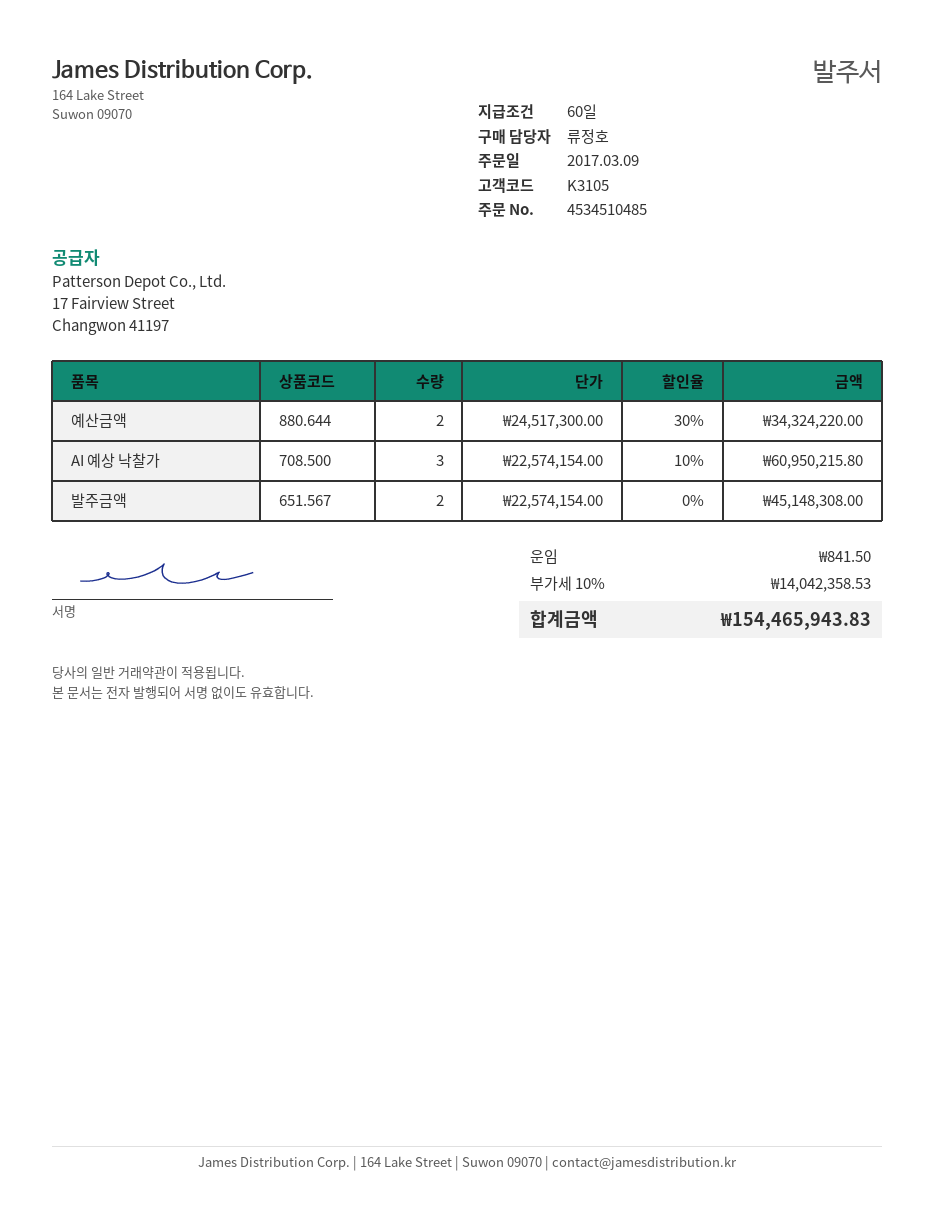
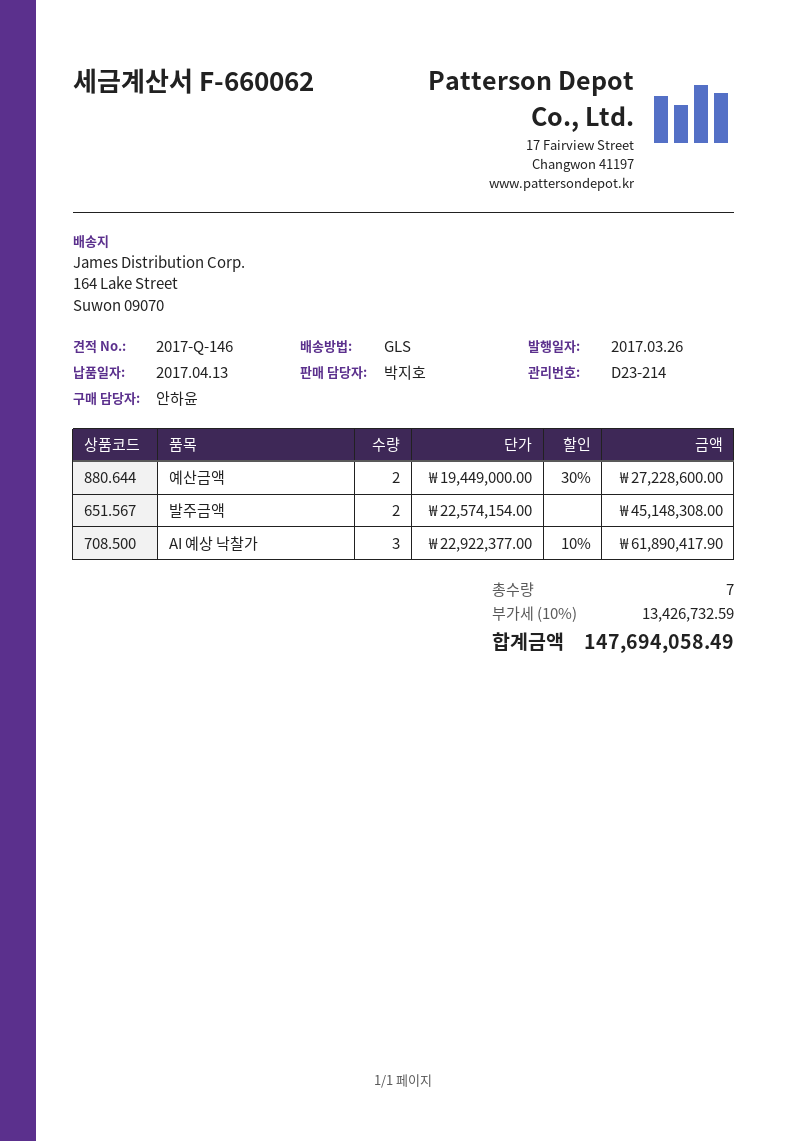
ordered by: 류정호 -> 안하윤
예산금액: 2 x 24517300.00 - 30% = 34324220.00 -> 2 x 19449000.00 - 30% = 27228600.00
AI 예상 낙찰가: 3 x 22574154.00 - 10% = 60950215.80 -> 3 x 22922377.00 - 10% = 61890417.90
shipping: 841.50 -> none
tax: 10% = 14042358.53 -> 10% = 13426732.59
total: 154465943.83 -> 147694058.49

